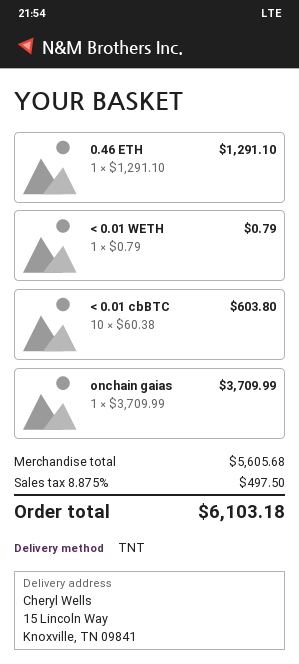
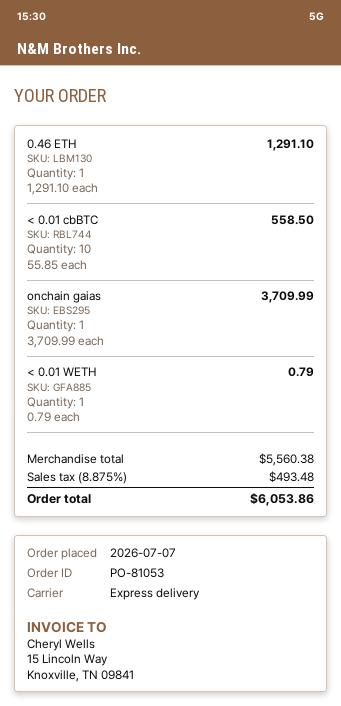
shipping method: TNT -> express
< 0.01 cbBTC: 10 x 60.38 = 603.80 -> 10 x 55.85 = 558.50
subtotal: 5605.68 -> 5560.38
tax: 8.875% = 497.50 -> 8.875% = 493.48
total: 6103.18 -> 6053.86

